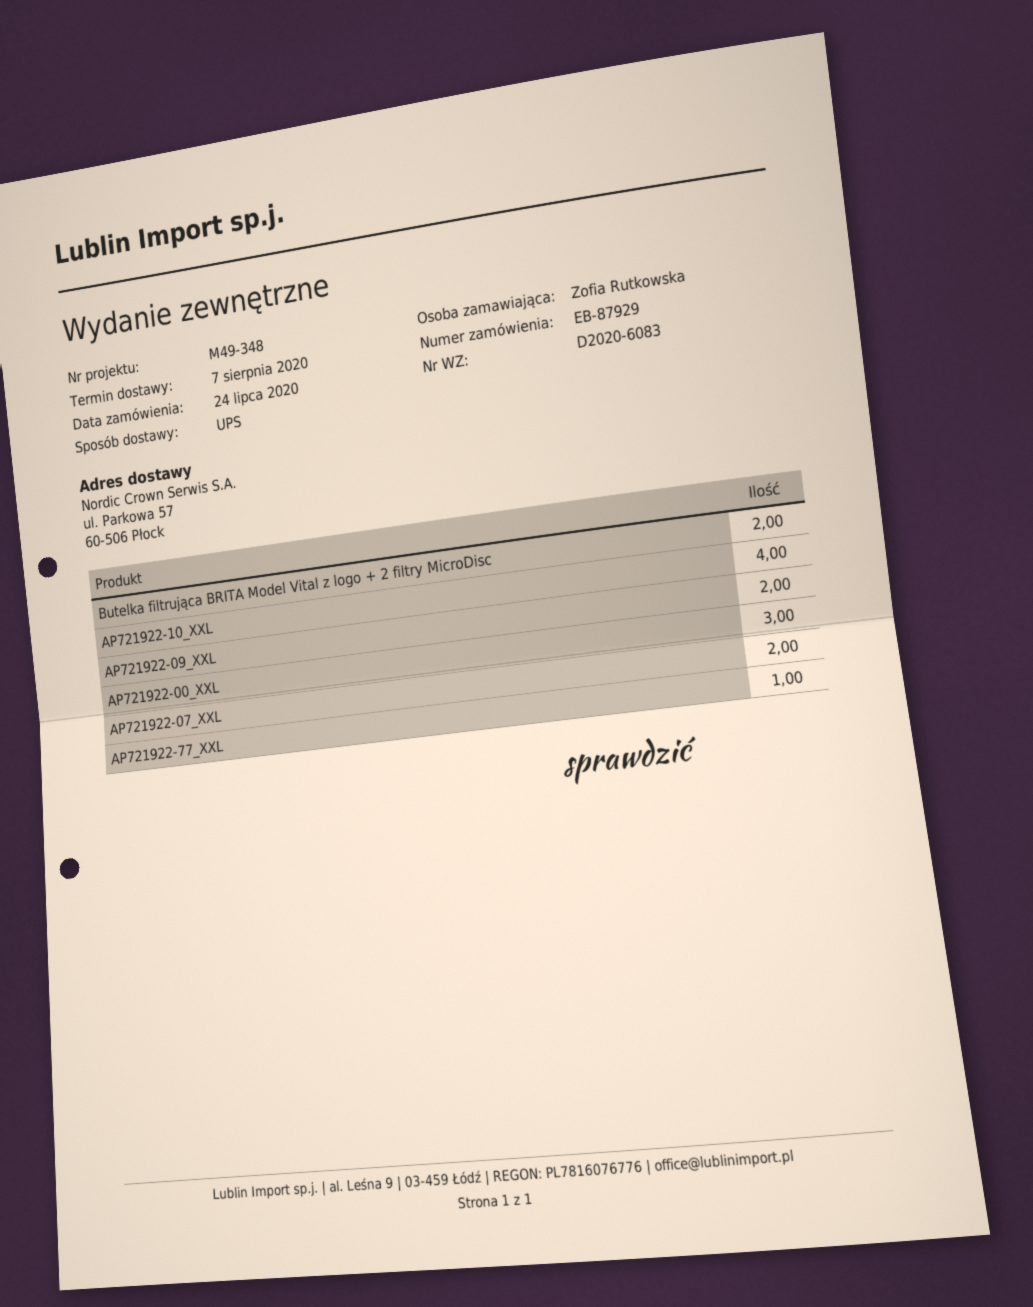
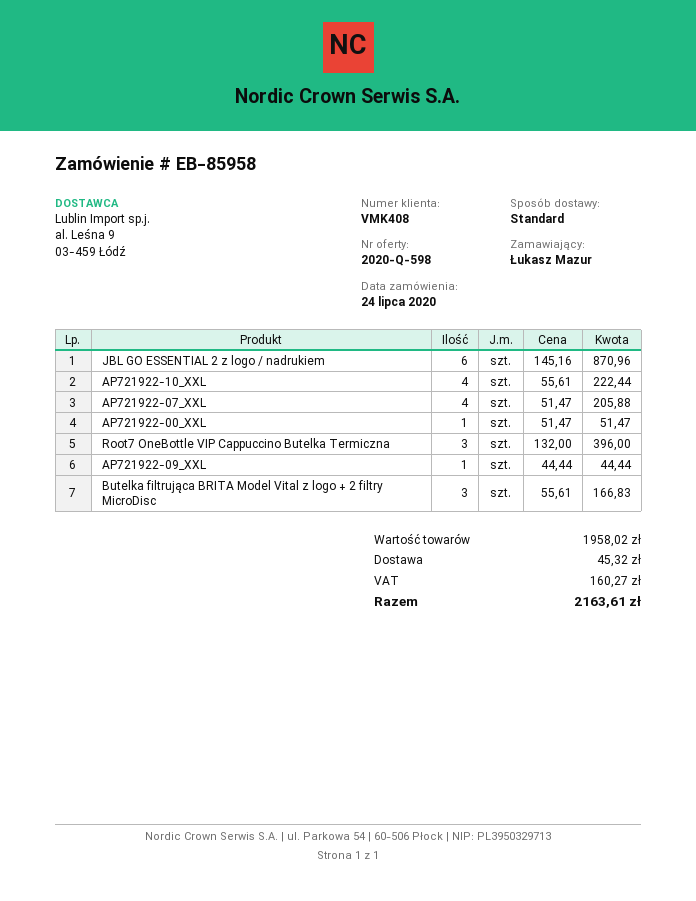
order number: EB-87929 -> EB-85958
ordered by: Zofia Rutkowska -> Łukasz Mazur
shipping method: UPS -> standard
Butelka filtrująca BRITA Model Vital z logo + 2 filtry MicroDisc: 2 -> 3
AP721922-09_XXL: 2 -> 1
AP721922-00_XXL: 3 -> 1
AP721922-07_XXL: 2 -> 4
AP721922-77_XXL: 1 -> none
JBL GO ESSENTIAL 2 z logo / nadrukiem: none -> 6
Root7 OneBottle VIP Cappuccino Butelka Termiczna: none -> 3

